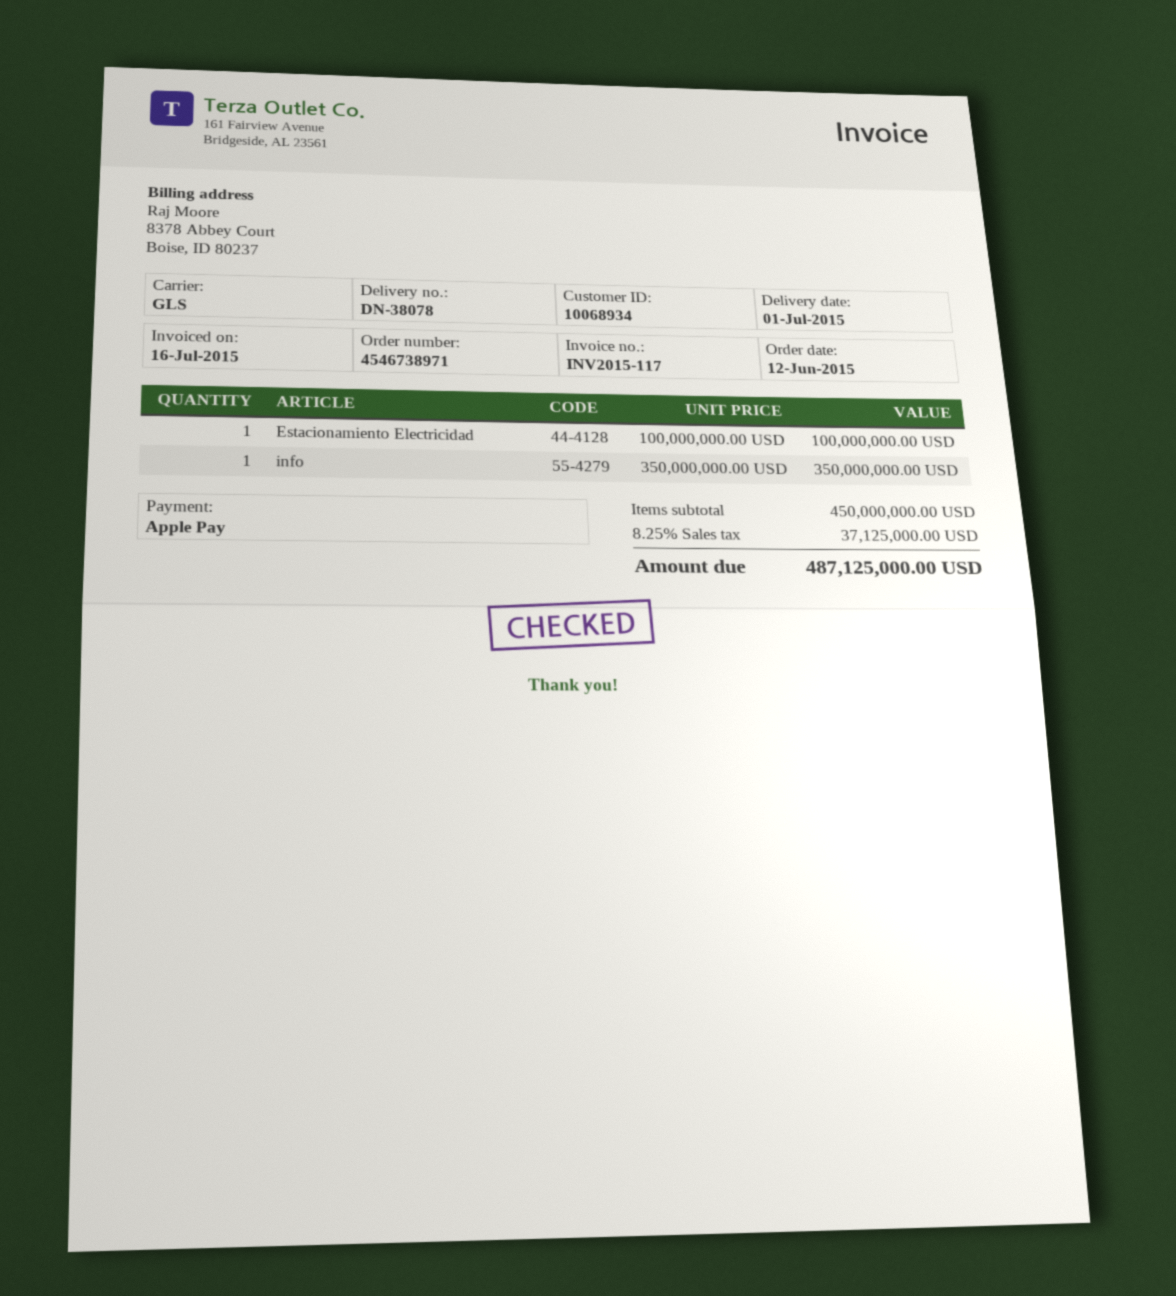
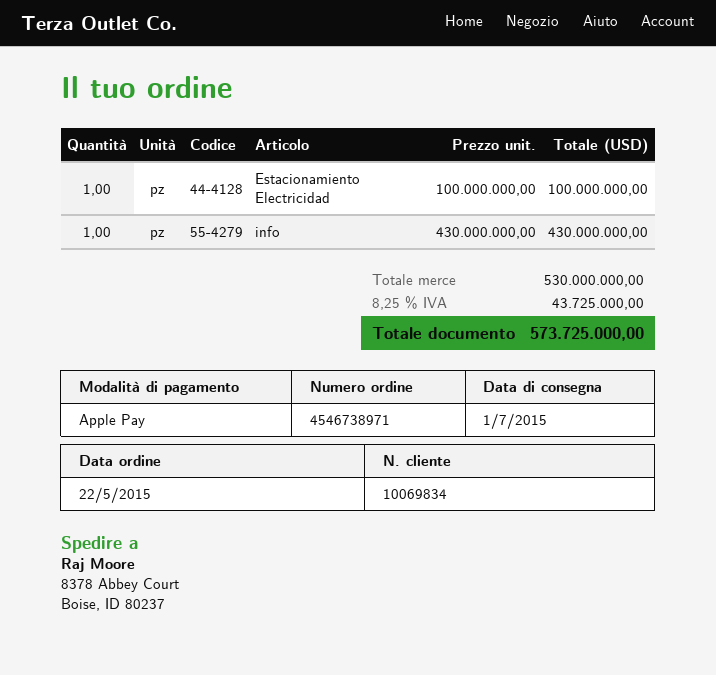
order date: 2015-06-12 -> 2015-05-22
customer number: 10068934 -> 10069834
info: 1 x 350000000.00 = 350000000.00 -> 1 x 430000000.00 = 430000000.00
subtotal: 450000000.00 -> 530000000.00
tax: 8.25% = 37125000.00 -> 8.25% = 43725000.00
total: 487125000.00 -> 573725000.00

